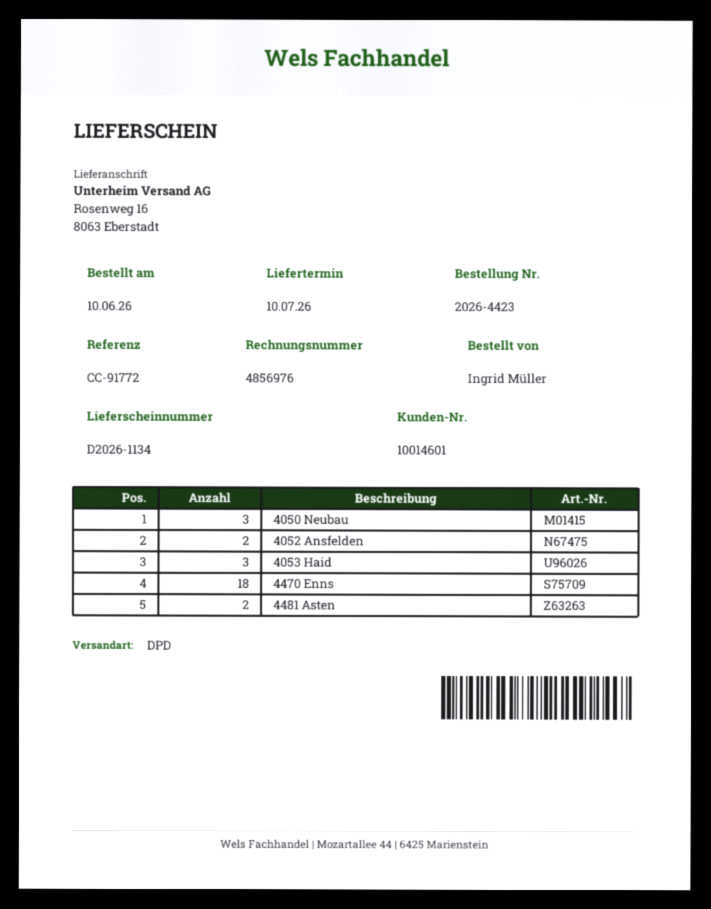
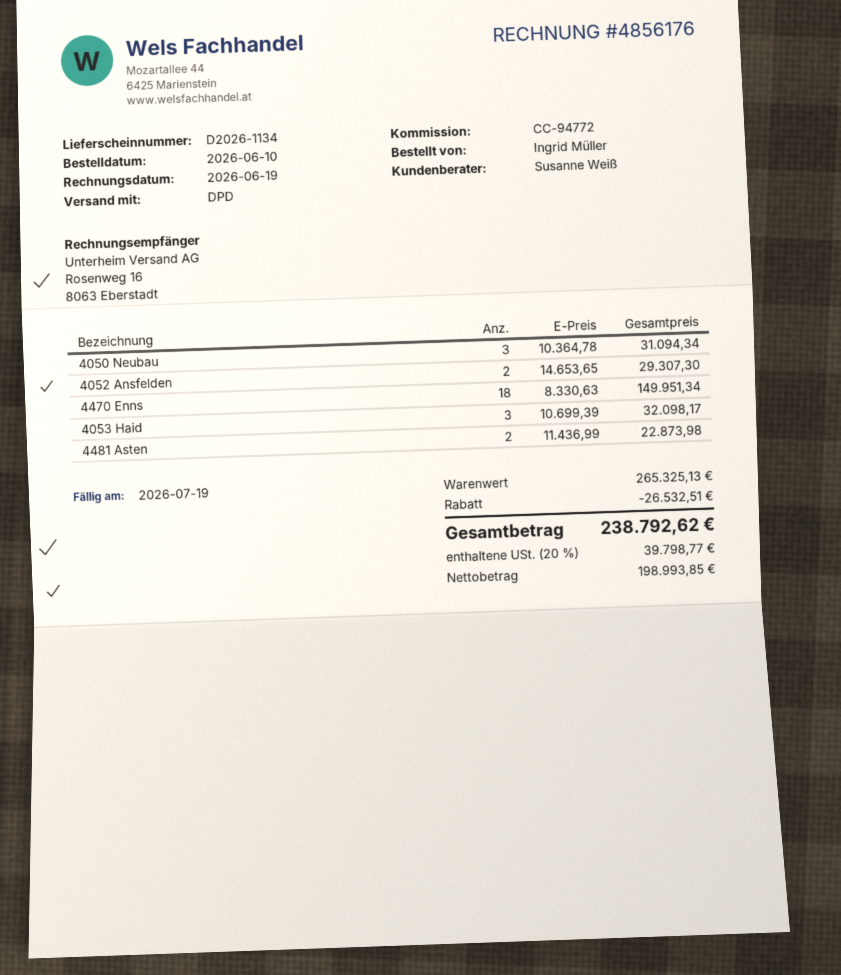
invoice number: 4856976 -> 4856176
reference: CC-91772 -> CC-94772

